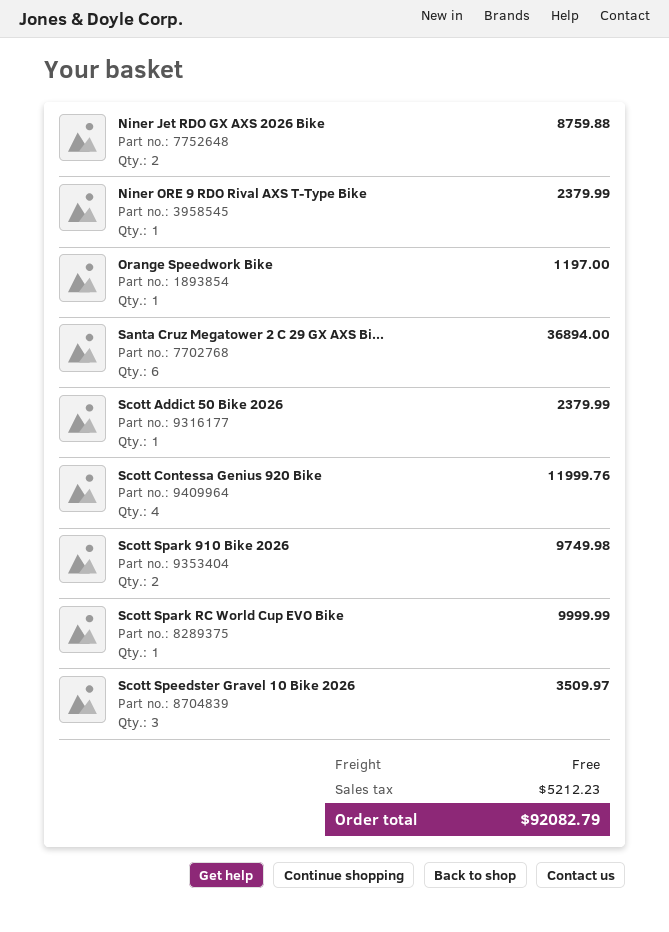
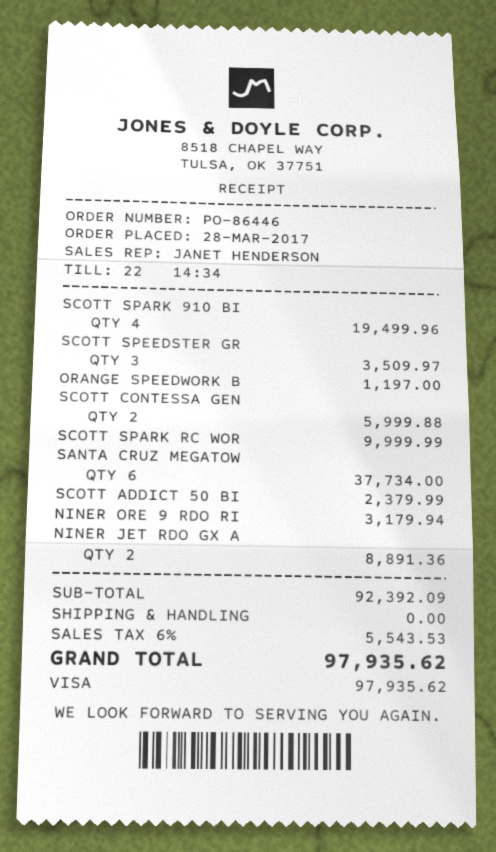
Niner Jet RDO GX AXS 2026 Bike: 2 for 8759.88 -> 2 for 8891.36
Niner ORE 9 RDO Rival AXS T-Type Bike: 1 for 2379.99 -> 1 for 3179.94
Santa Cruz Megatower 2 C 29 GX AXS Bi...: 6 for 36894.00 -> 6 for 37734.00
Scott Contessa Genius 920 Bike: 4 for 11999.76 -> 2 for 5999.88
Scott Spark 910 Bike 2026: 2 for 9749.98 -> 4 for 19499.96
tax: 5212.23 -> 5543.53
total: 92082.79 -> 97935.62

